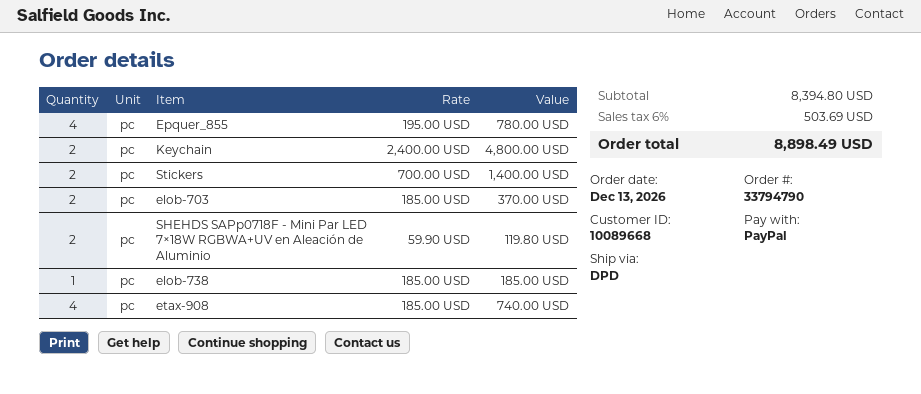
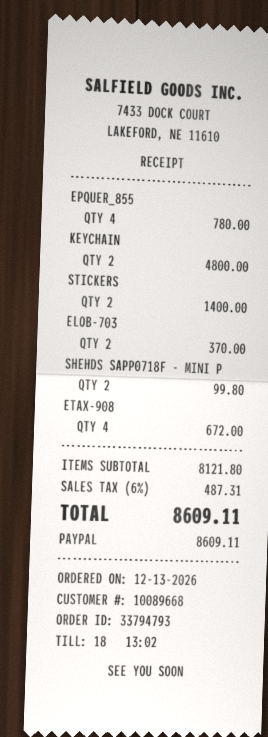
order number: 33794790 -> 33794793
SHEHDS SAPp0718F - Mini Par LED 7×18W RGBWA+UV en Aleación de Aluminio: 2 for 119.80 -> 2 for 99.80
elob-738: 1 for 185.00 -> none
etax-908: 4 for 740.00 -> 4 for 672.00
subtotal: 8394.80 -> 8121.80
tax: 6% = 503.69 -> 6% = 487.31
total: 8898.49 -> 8609.11

